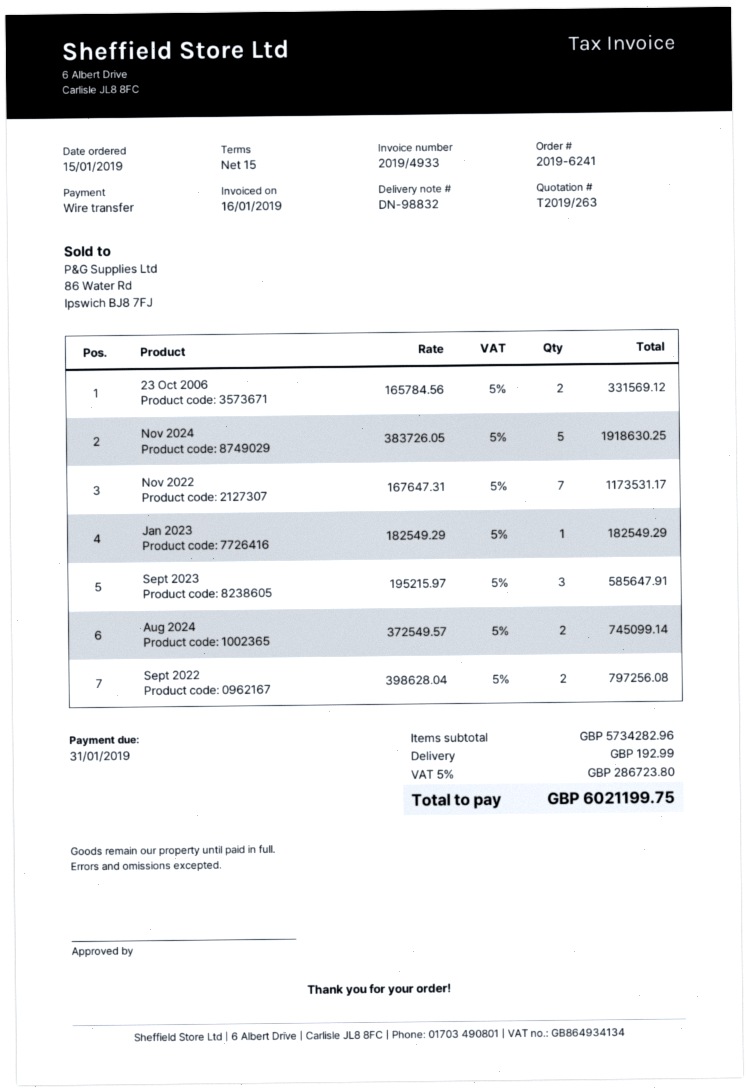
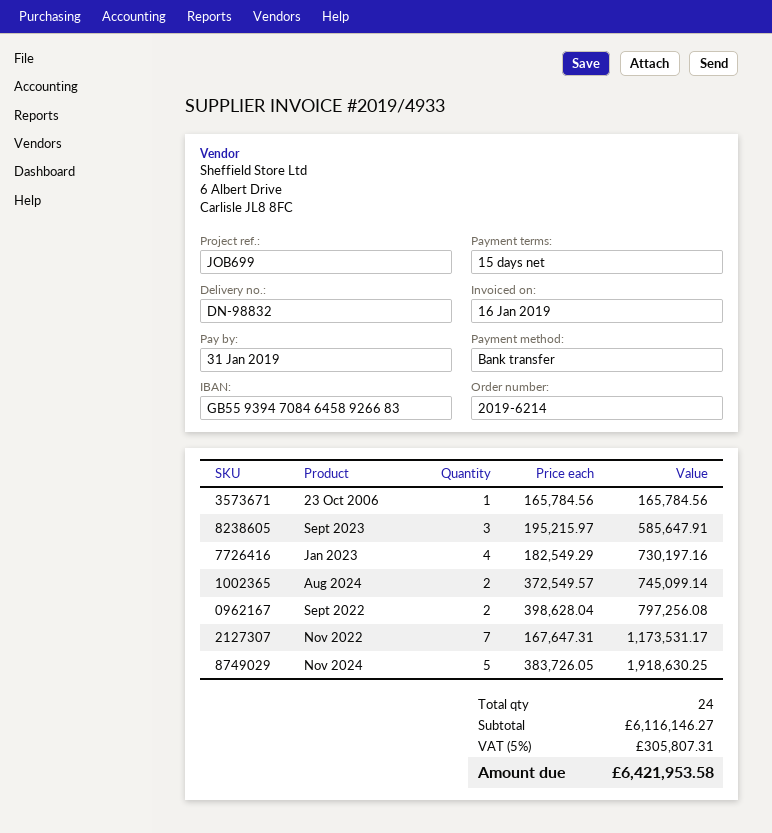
order number: 2019-6241 -> 2019-6214
23 Oct 2006: 2 x 165784.56 = 331569.12 -> 1 x 165784.56 = 165784.56
Jan 2023: 1 x 182549.29 = 182549.29 -> 4 x 182549.29 = 730197.16
subtotal: 5734282.96 -> 6116146.27
shipping: 192.99 -> none
tax: 5% = 286723.80 -> 5% = 305807.31
total: 6021199.75 -> 6421953.58

